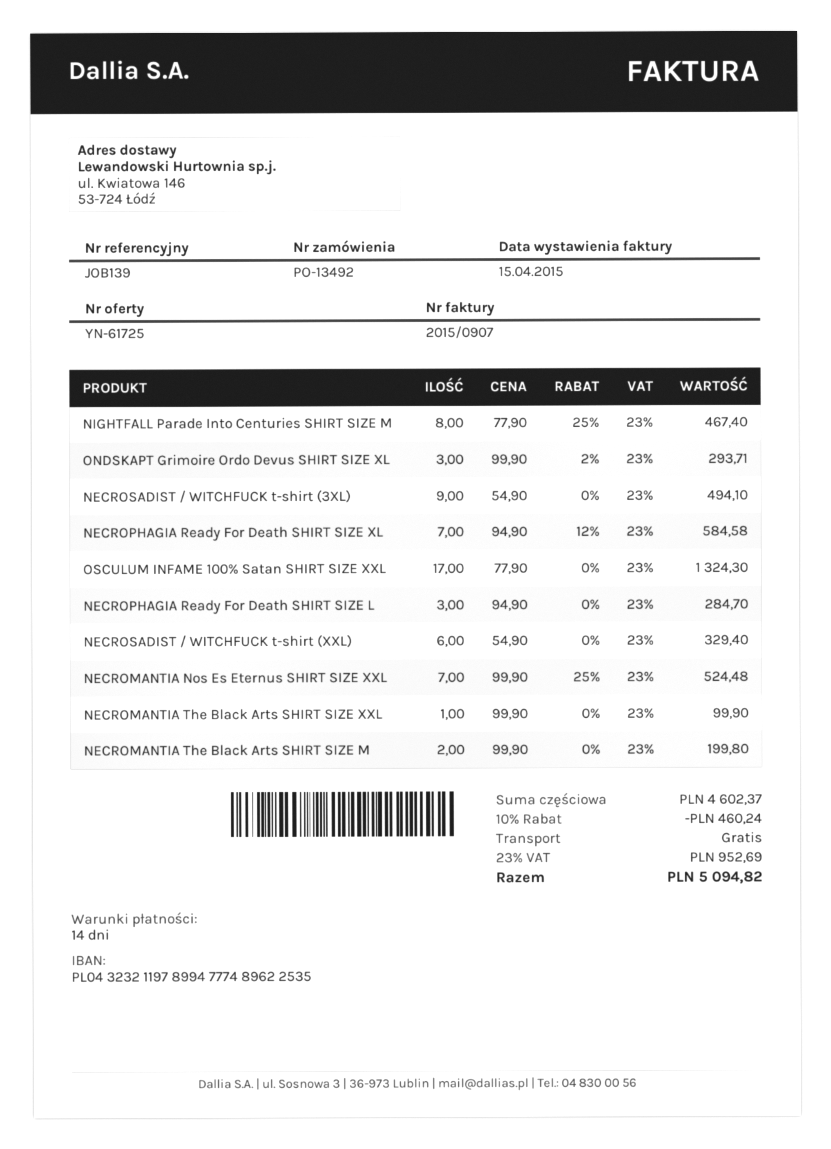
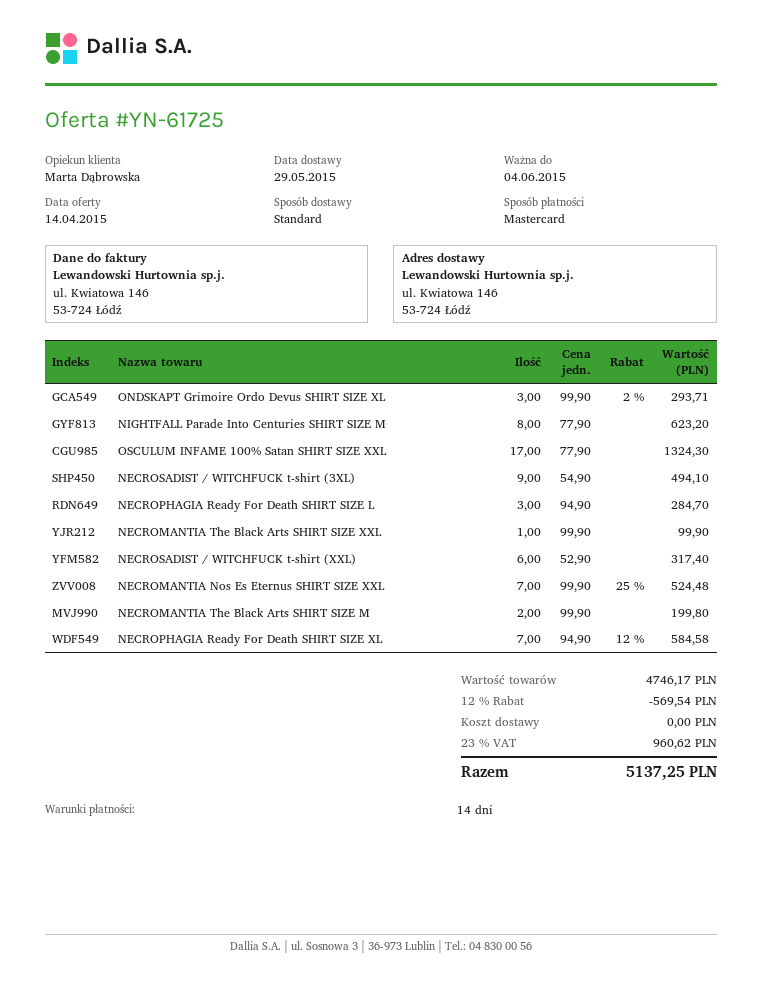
NIGHTFALL Parade Into Centuries SHIRT SIZE M: 8 x 77.90 - 25% = 467.40 -> 8 x 77.90 = 623.20
NECROSADIST / WITCHFUCK t-shirt (XXL): 6 x 54.90 = 329.40 -> 6 x 52.90 = 317.40
subtotal: 4602.37 -> 4746.17
discount: 10% = 460.24 -> 12% = 569.54
tax: 23% = 952.69 -> 23% = 960.62
total: 5094.82 -> 5137.25

